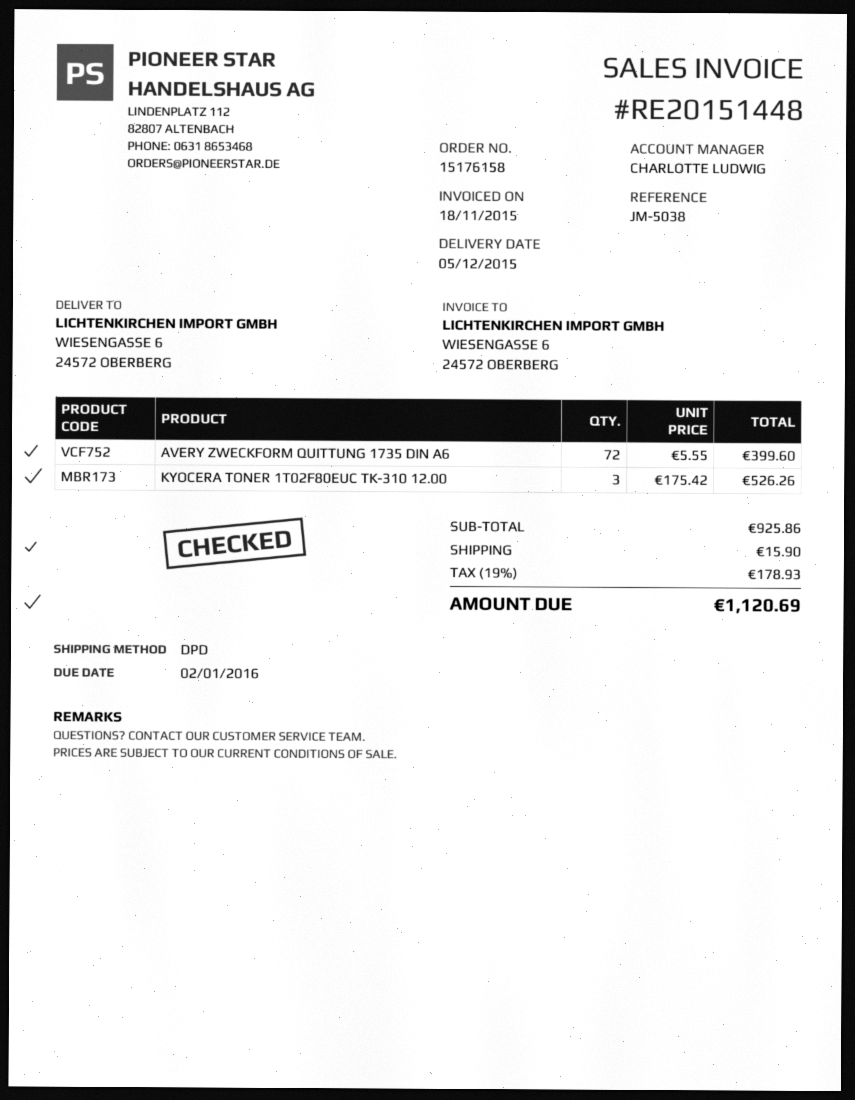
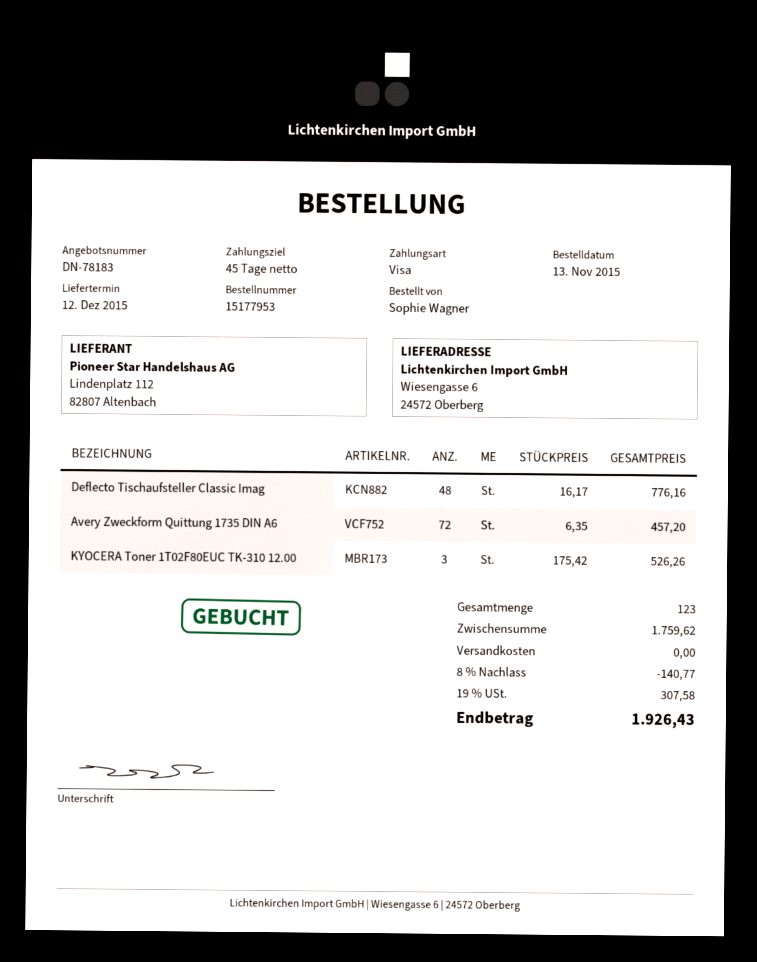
order number: 15176158 -> 15177953
delivery date: 2015-12-05 -> 2015-12-12
AVERY ZWECKFORM QUITTUNG 1735 DIN A6: 72 x 5.55 = 399.60 -> 72 x 6.35 = 457.20
Deflecto Tischaufsteller Classic Imag: none -> 48 x 16.17 = 776.16
subtotal: 925.86 -> 1759.62
discount: none -> 8% = 140.77
shipping: 15.90 -> 0.00
tax: 19% = 178.93 -> 19% = 307.58
total: 1120.69 -> 1926.43

